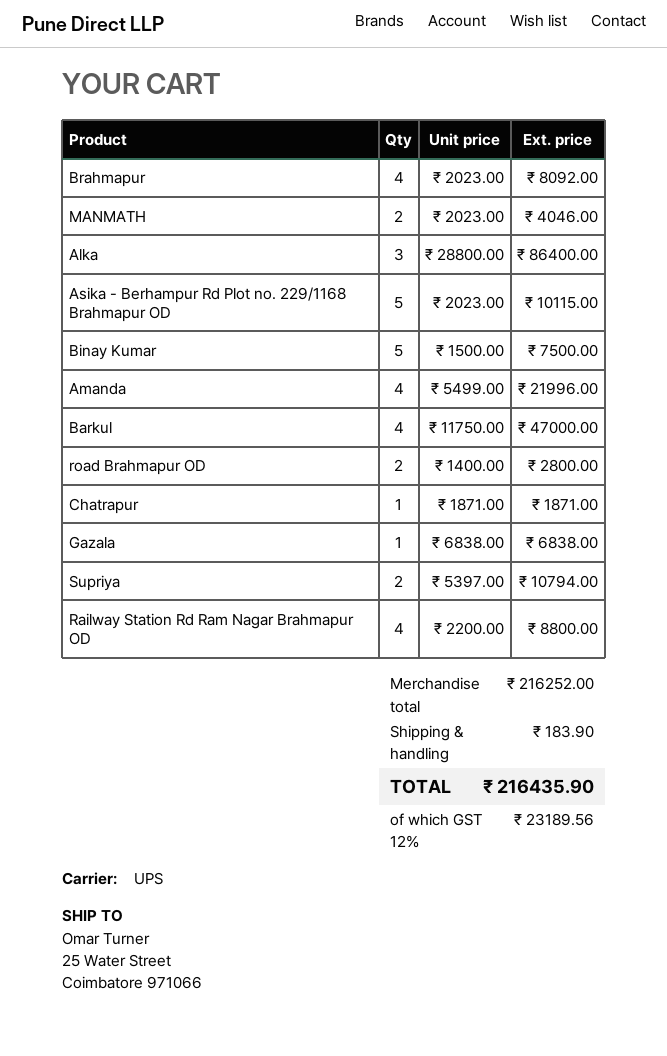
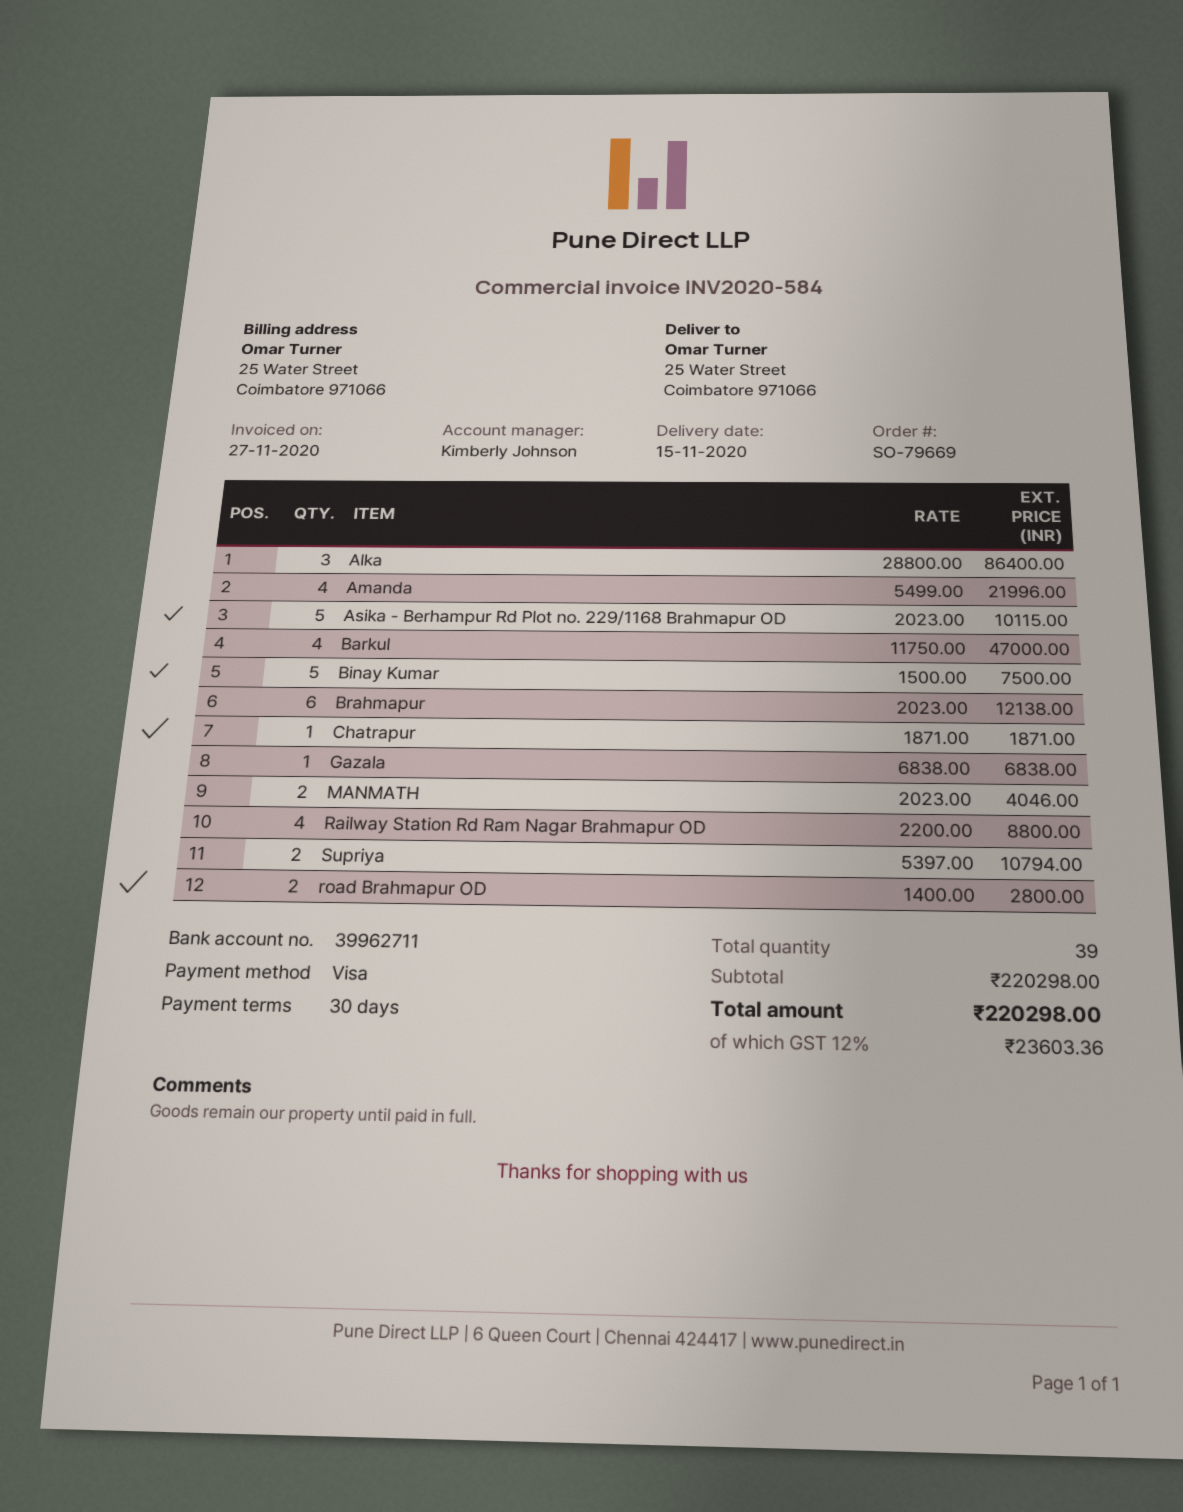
Brahmapur: 4 x 2023.00 = 8092.00 -> 6 x 2023.00 = 12138.00
subtotal: 216252.00 -> 220298.00
shipping: 183.90 -> none
tax: 12% = 23189.56 -> 12% = 23603.36
total: 216435.90 -> 220298.00

